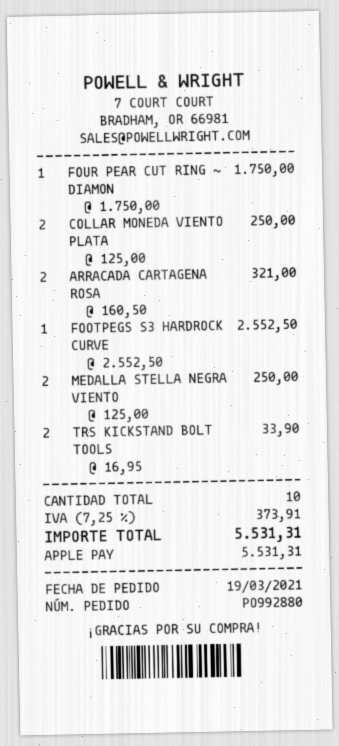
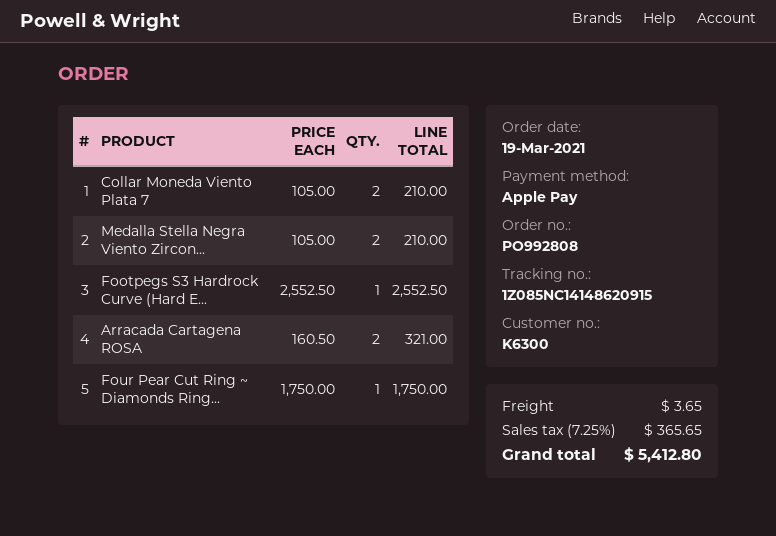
order number: PO992880 -> PO992808
COLLAR MONEDA VIENTO PLATA: 2 x 125.00 = 250.00 -> 2 x 105.00 = 210.00
MEDALLA STELLA NEGRA VIENTO: 2 x 125.00 = 250.00 -> 2 x 105.00 = 210.00
TRS KICKSTAND BOLT TOOLS: 2 x 16.95 = 33.90 -> none
shipping: none -> 3.65
tax: 7.25% = 373.91 -> 7.25% = 365.65
total: 5531.31 -> 5412.80

